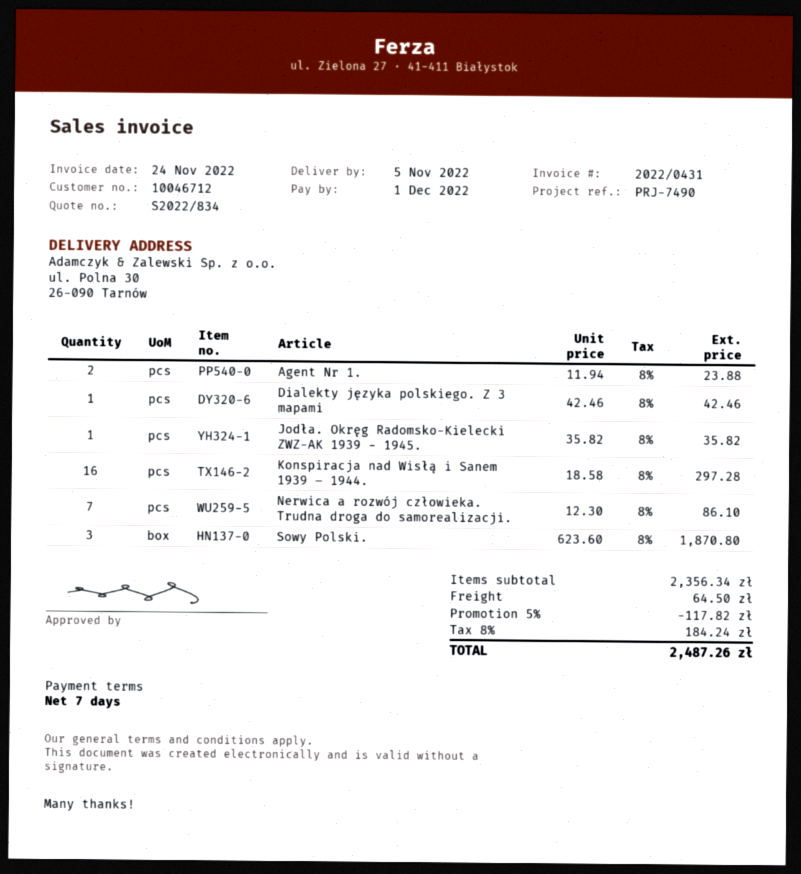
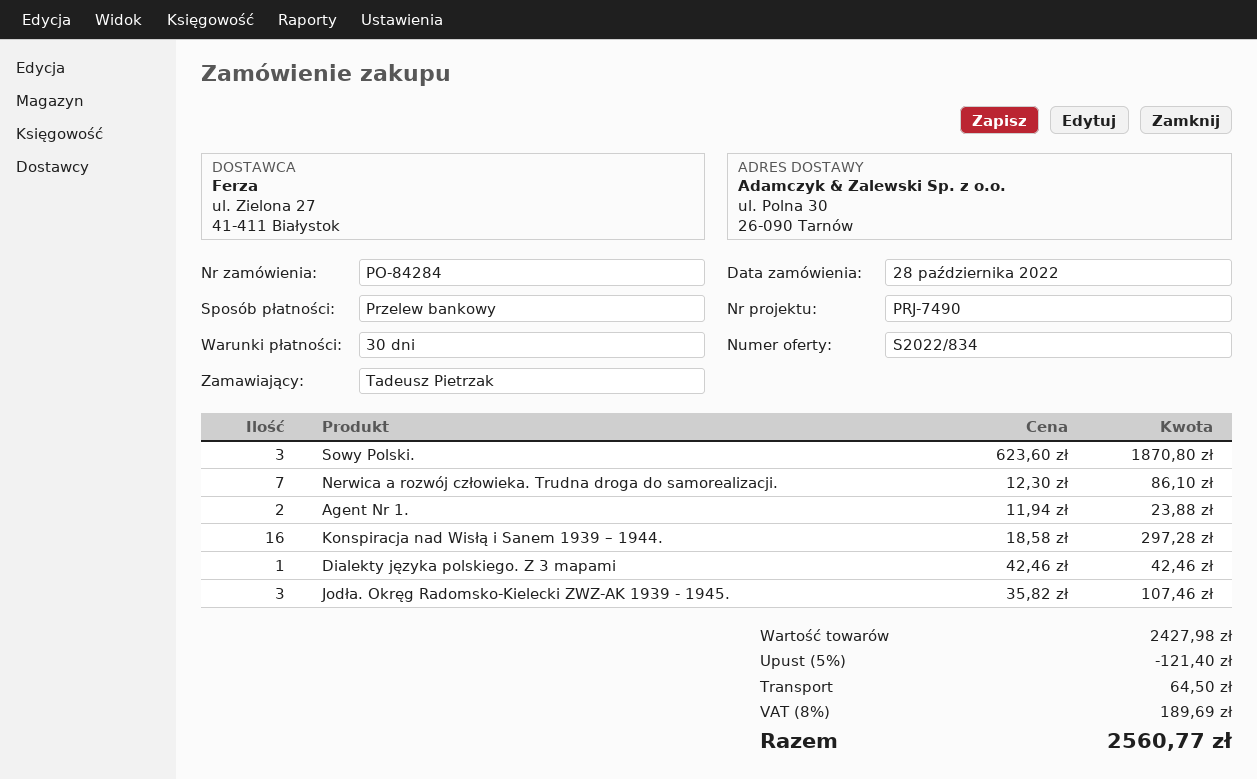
payment terms: 7 days -> 30 days
Jodła. Okręg Radomsko-Kielecki ZWZ-AK 1939 - 1945.: 1 x 35.82 = 35.82 -> 3 x 35.82 = 107.46
subtotal: 2356.34 -> 2427.98
discount: 5% = 117.82 -> 5% = 121.40
tax: 8% = 184.24 -> 8% = 189.69
total: 2487.26 -> 2560.77

